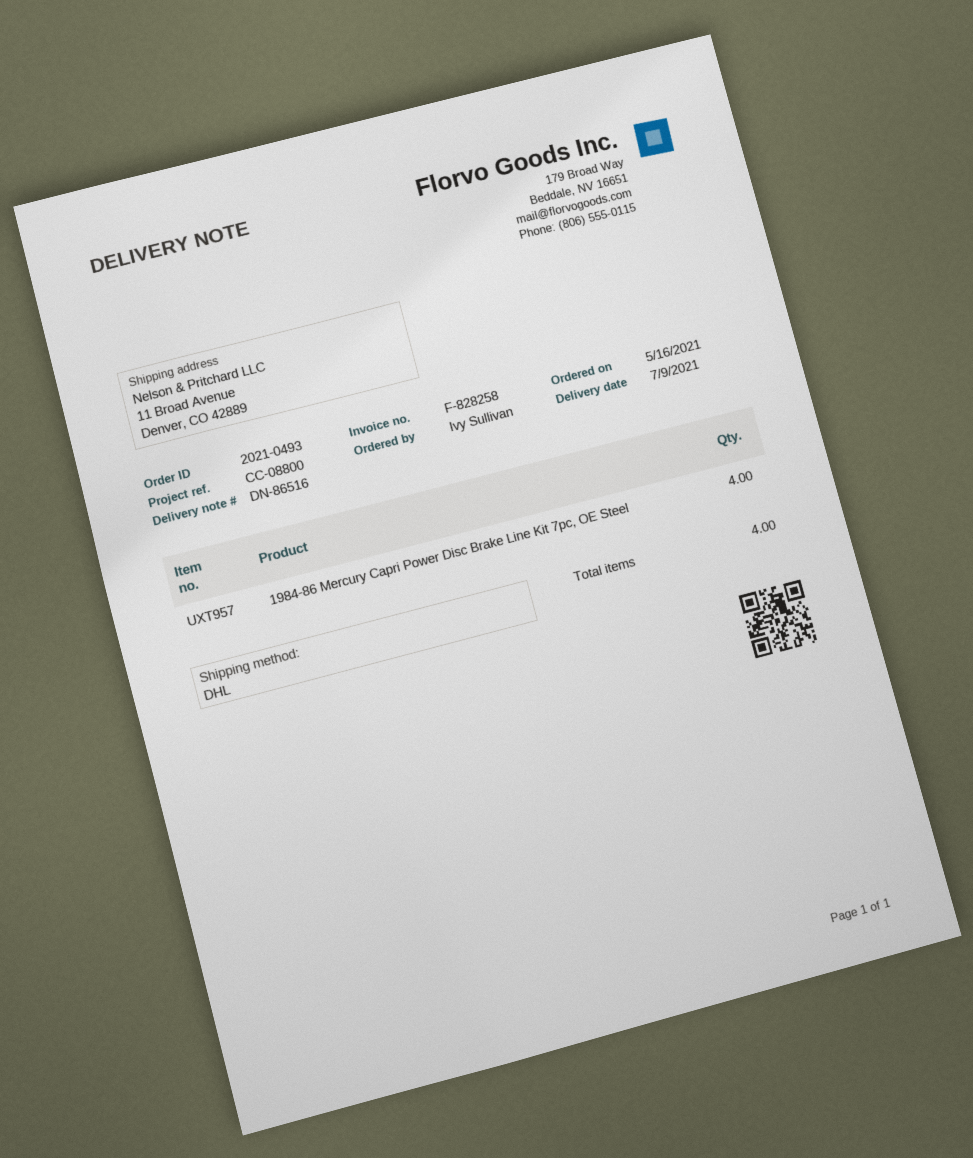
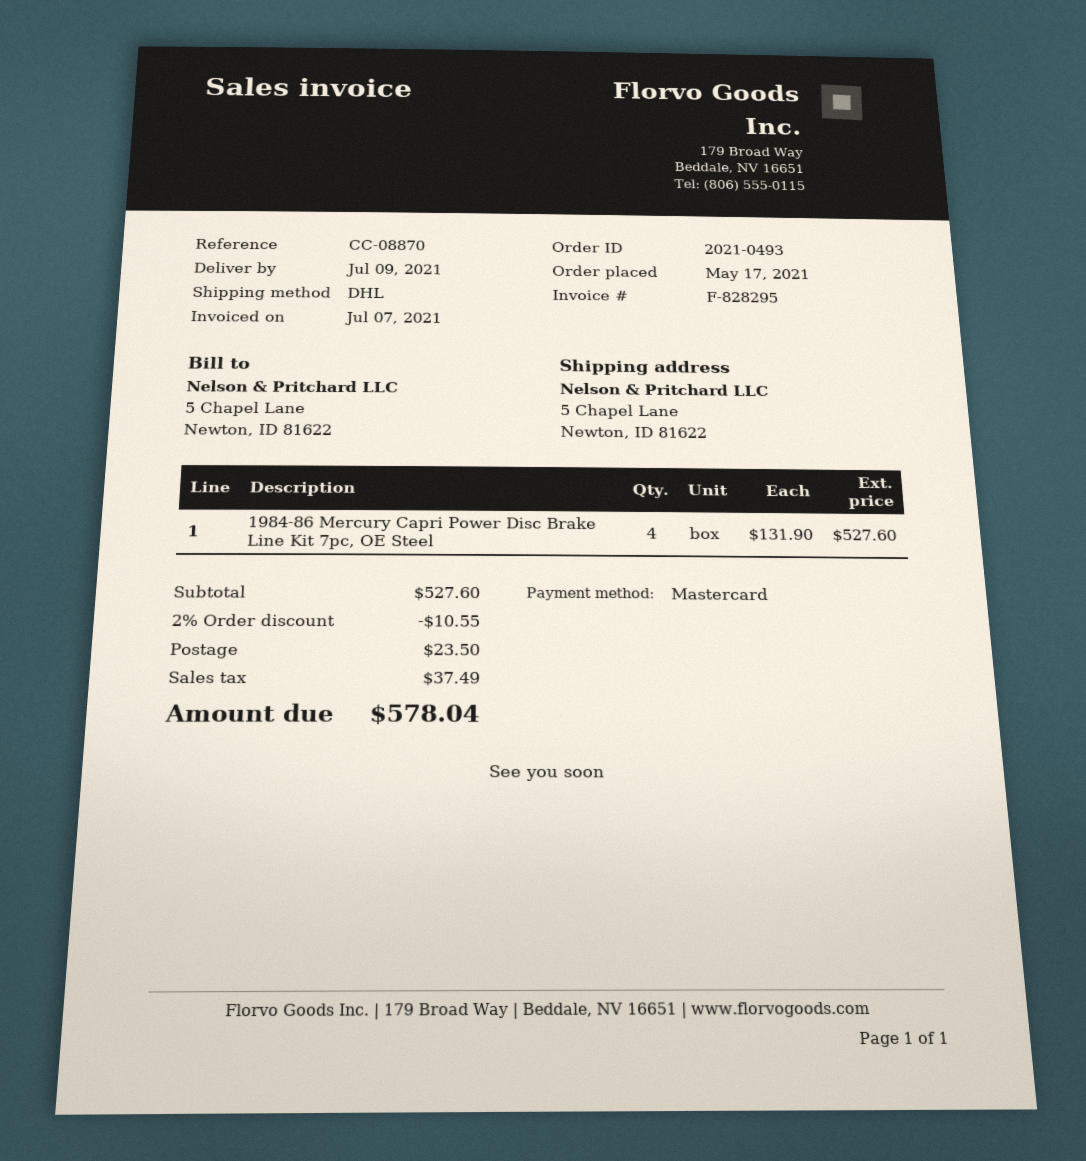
order date: 2021-05-16 -> 2021-05-17
invoice number: F-828258 -> F-828295
reference: CC-08800 -> CC-08870
ship to: 11 Broad Avenue, Denver, CO 42889 -> 5 Chapel Lane, Newton, ID 81622

